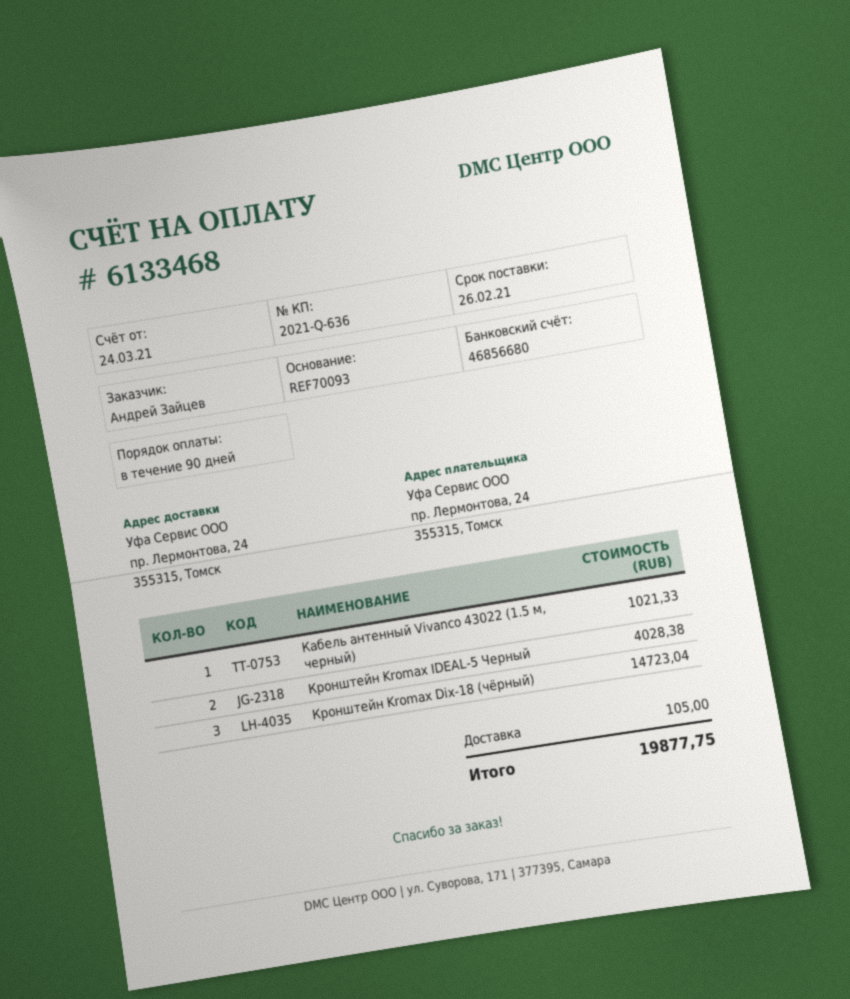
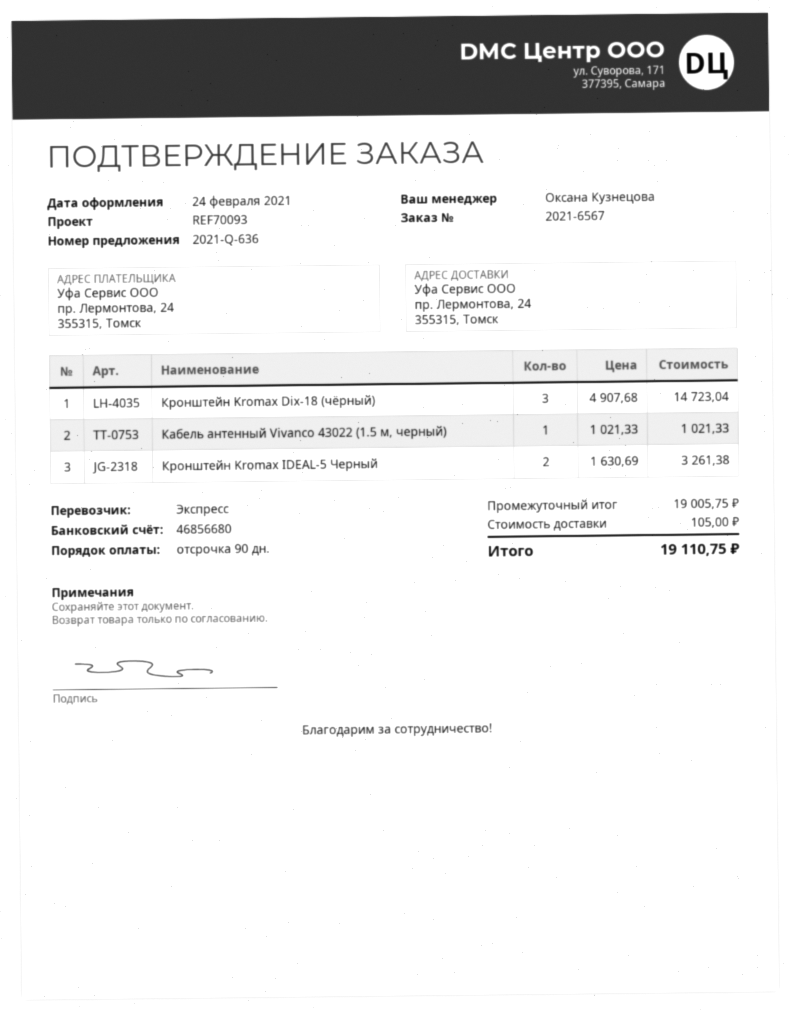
Кронштейн Kromax IDEAL-5 Черный: 2 for 4028.38 -> 2 for 3261.38
total: 19877.75 -> 19110.75

